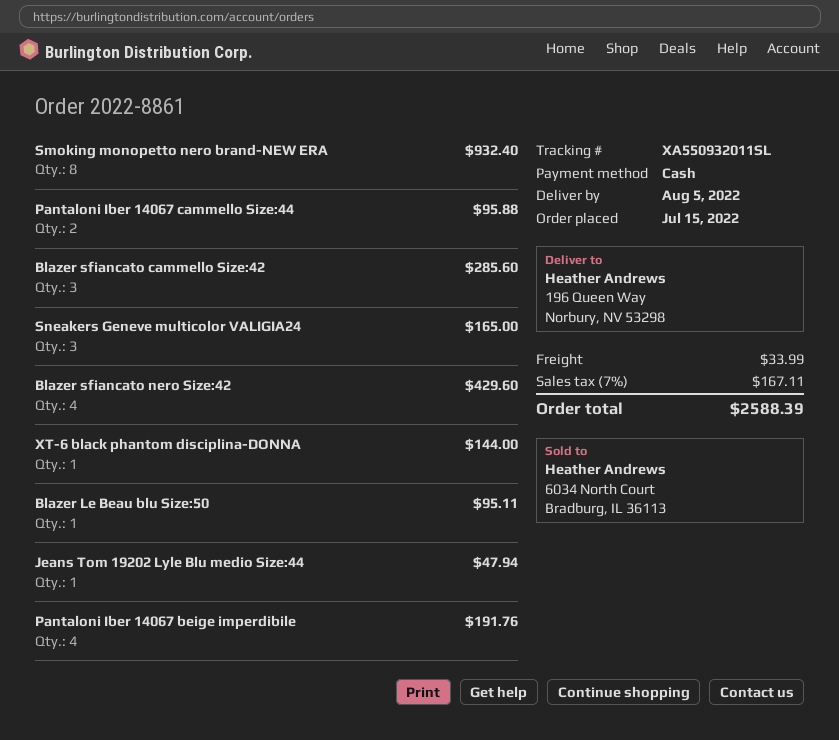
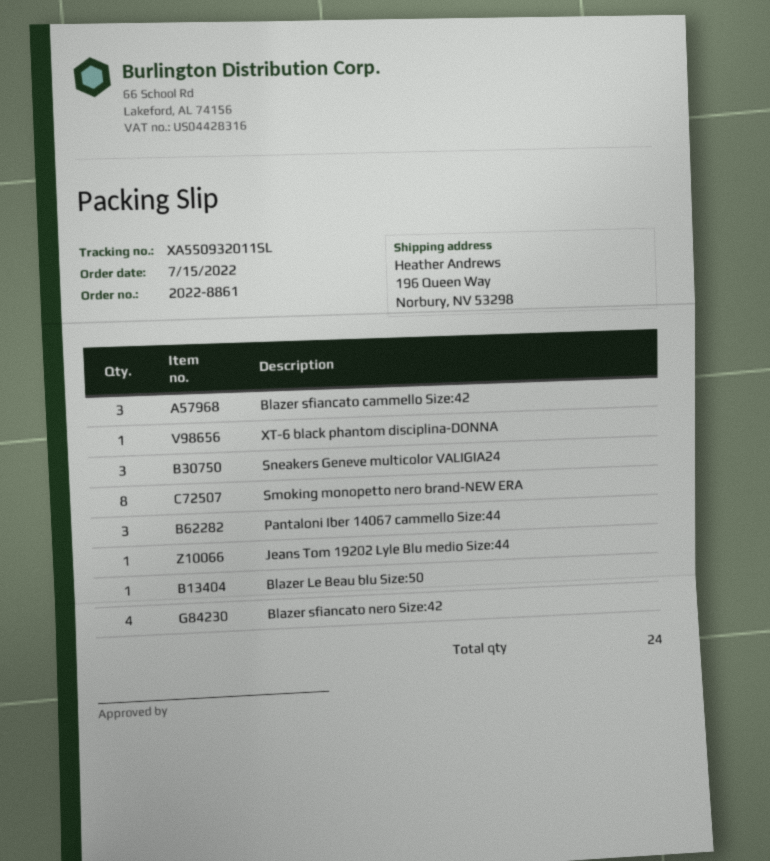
Pantaloni Iber 14067 cammello Size:44: 2 -> 3
Pantaloni Iber 14067 beige imperdibile: 4 -> none

